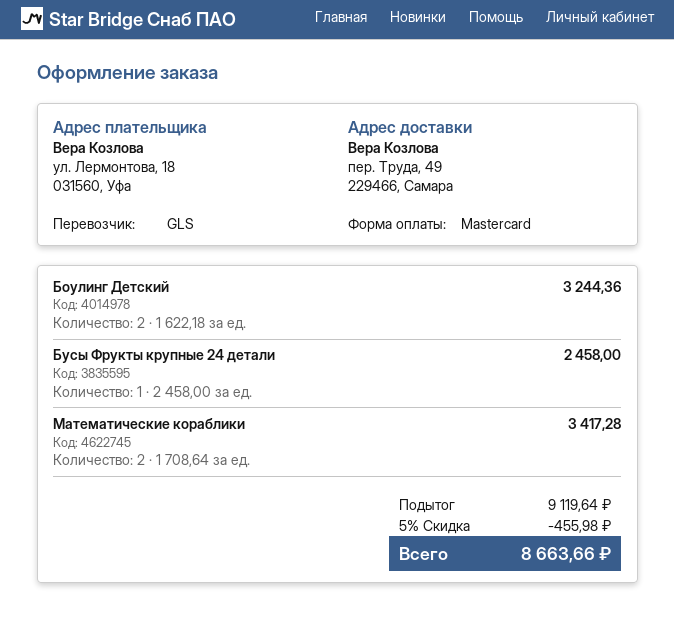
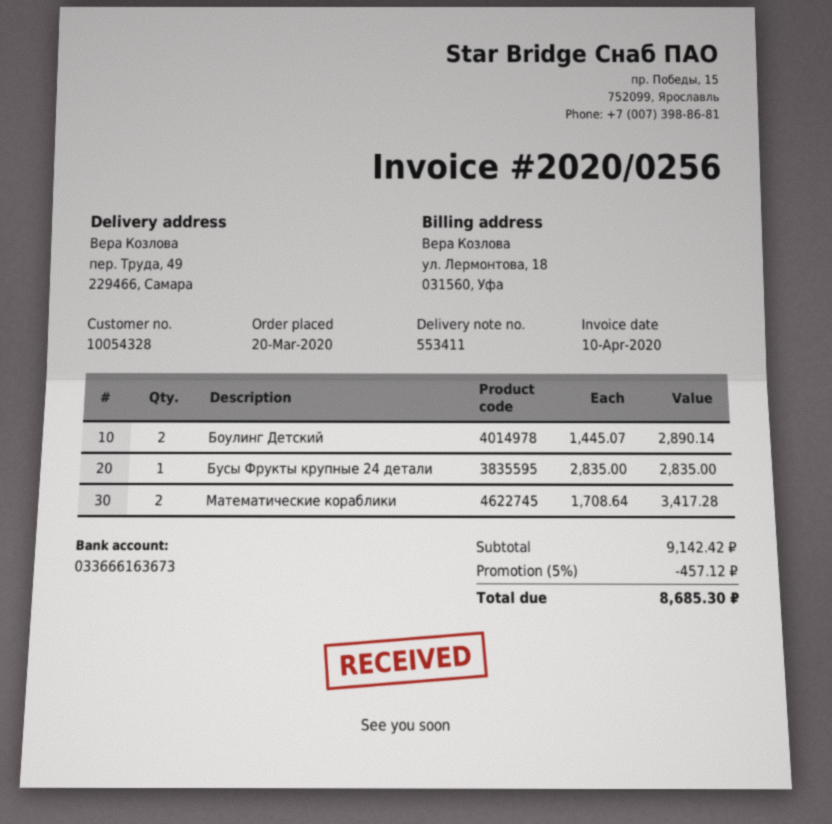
Боулинг Детский: 2 x 1622.18 = 3244.36 -> 2 x 1445.07 = 2890.14
Бусы Фрукты крупные 24 детали: 1 x 2458.00 = 2458.00 -> 1 x 2835.00 = 2835.00
subtotal: 9119.64 -> 9142.42
discount: 5% = 455.98 -> 5% = 457.12
total: 8663.66 -> 8685.30

